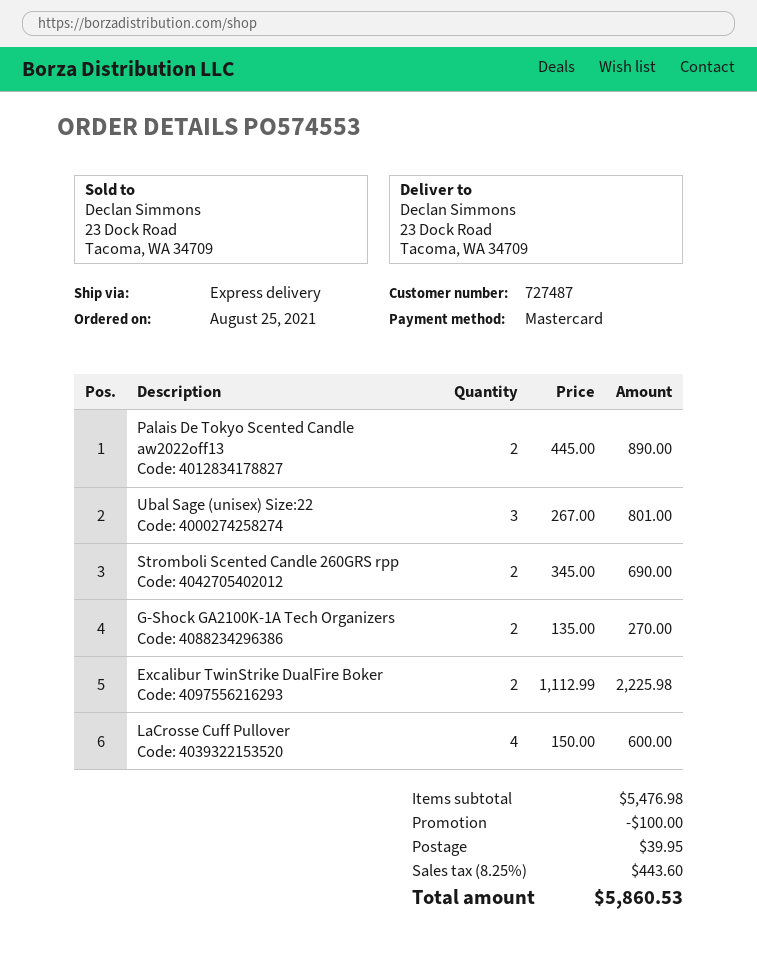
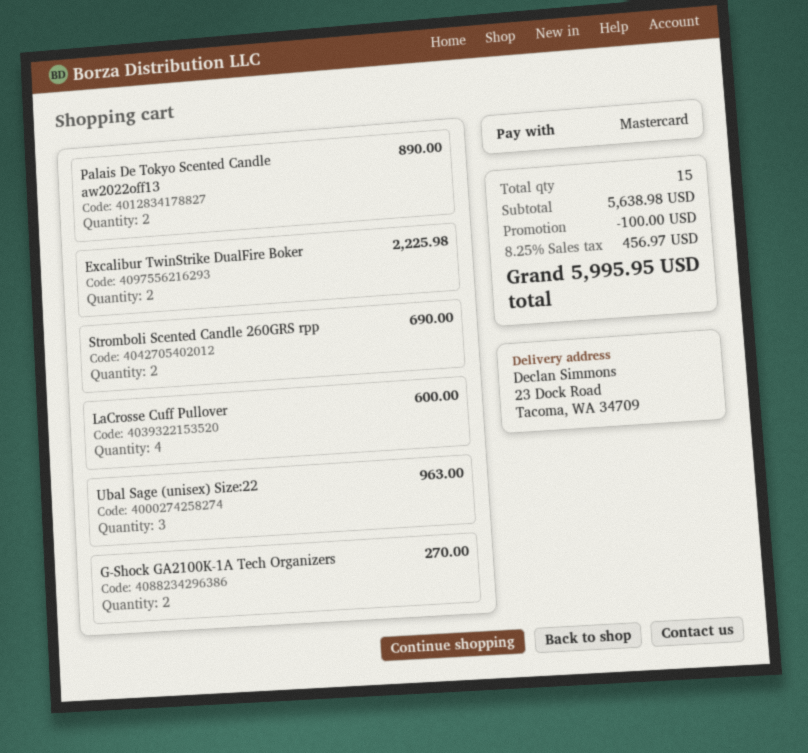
Ubal Sage (unisex) Size:22: 3 for 801.00 -> 3 for 963.00
subtotal: 5476.98 -> 5638.98
shipping: 39.95 -> none
tax: 8.25% = 443.60 -> 8.25% = 456.97
total: 5860.53 -> 5995.95

